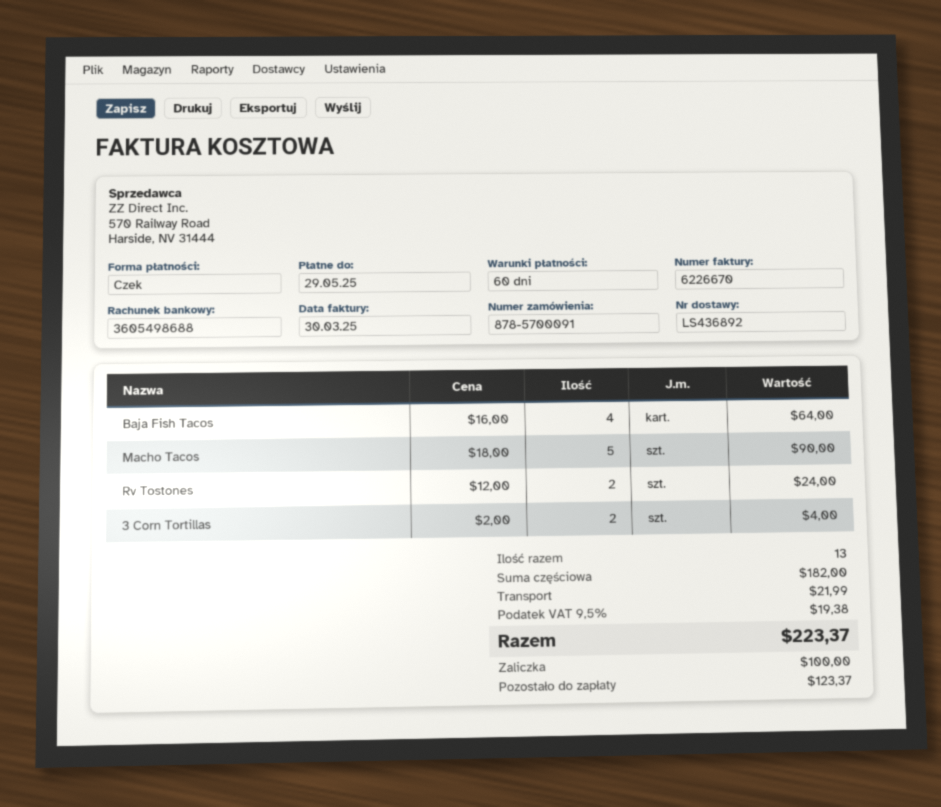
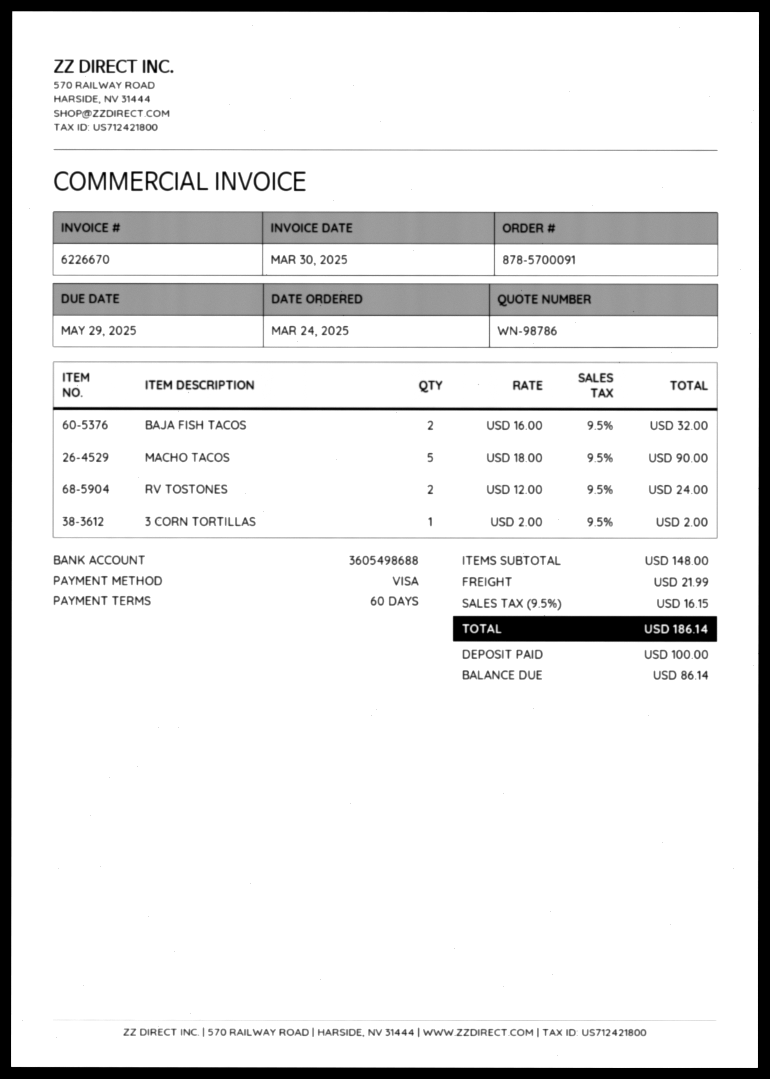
payment method: cheque -> Visa
Baja Fish Tacos: 4 x 16.00 = 64.00 -> 2 x 16.00 = 32.00
3 Corn Tortillas: 2 x 2.00 = 4.00 -> 1 x 2.00 = 2.00
subtotal: 182.00 -> 148.00
tax: 9.5% = 19.38 -> 9.5% = 16.15
total: 223.37 -> 186.14
balance: 123.37 -> 86.14

